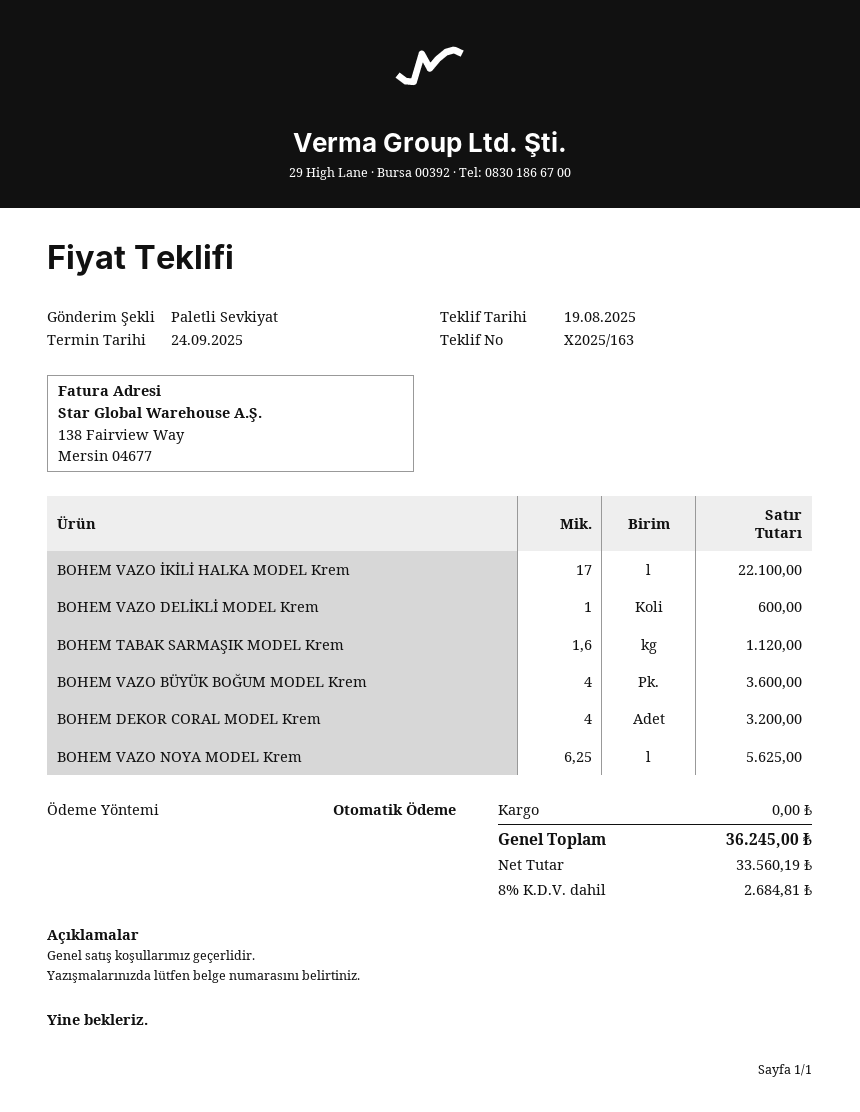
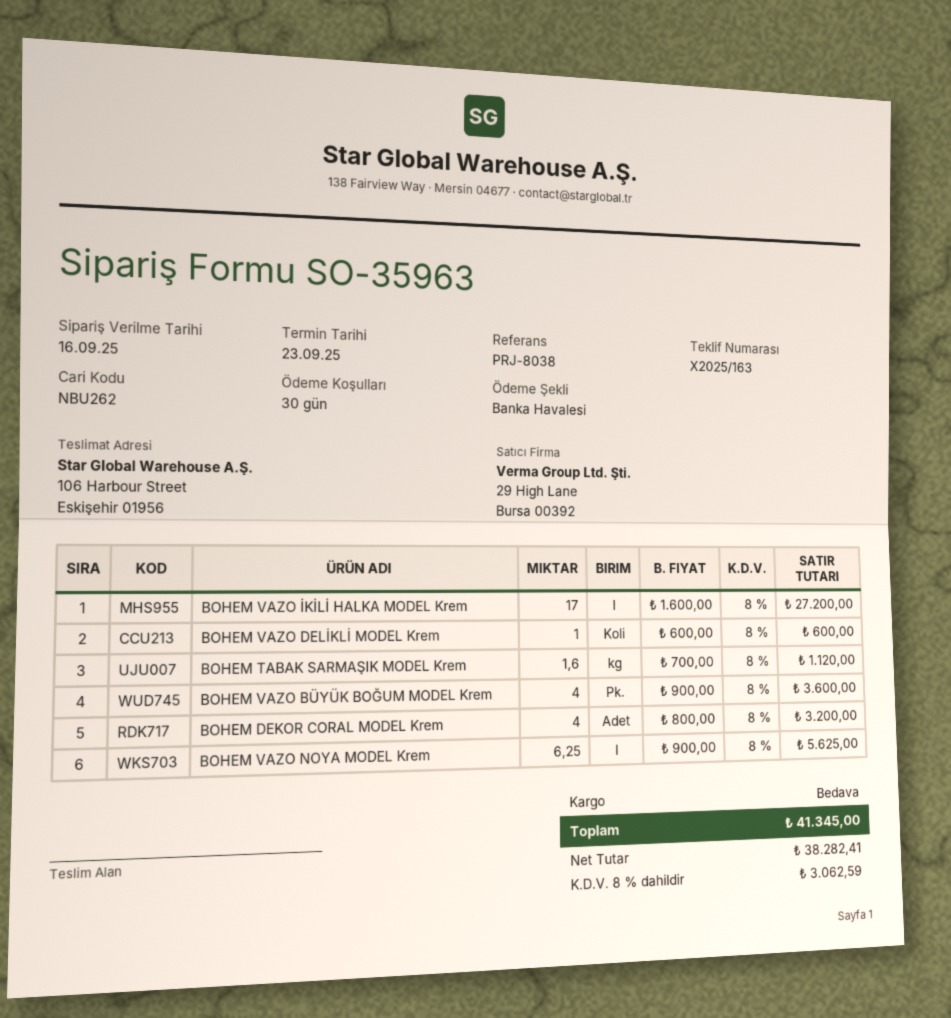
delivery date: 2025-09-24 -> 2025-09-23
payment method: direct debit -> bank transfer
BOHEM VAZO İKİLİ HALKA MODEL Krem: 17 for 22100.00 -> 17 for 27200.00
net: 33560.19 -> 38282.41
tax: 8% = 2684.81 -> 8% = 3062.59
total: 36245.00 -> 41345.00

